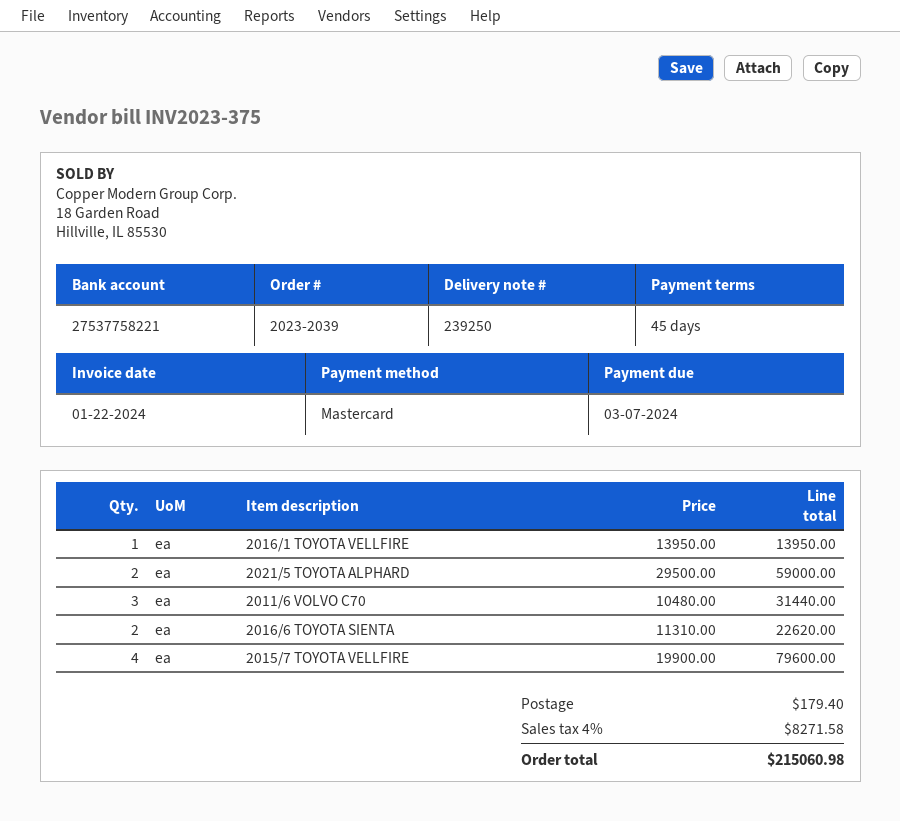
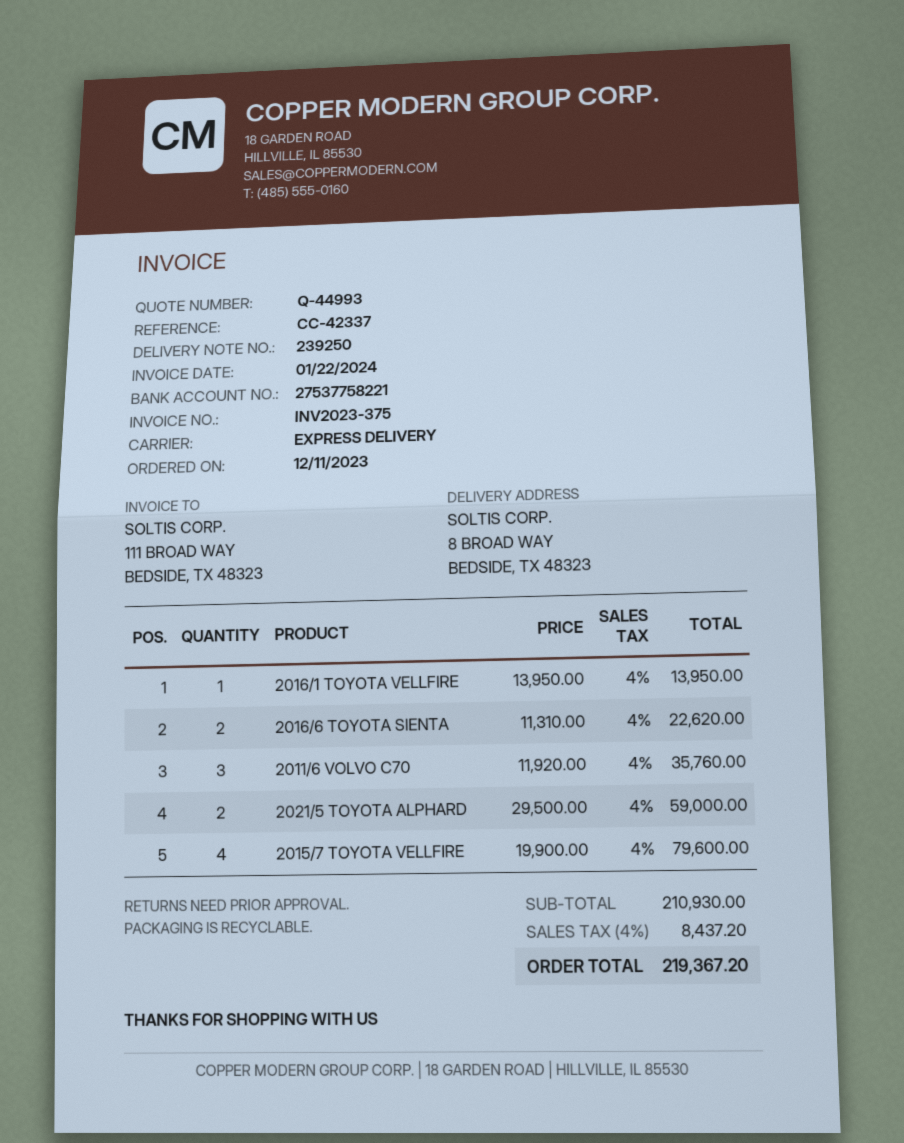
2011/6 VOLVO C70: 3 x 10480.00 = 31440.00 -> 3 x 11920.00 = 35760.00
shipping: 179.40 -> none
tax: 4% = 8271.58 -> 4% = 8437.20
total: 215060.98 -> 219367.20

